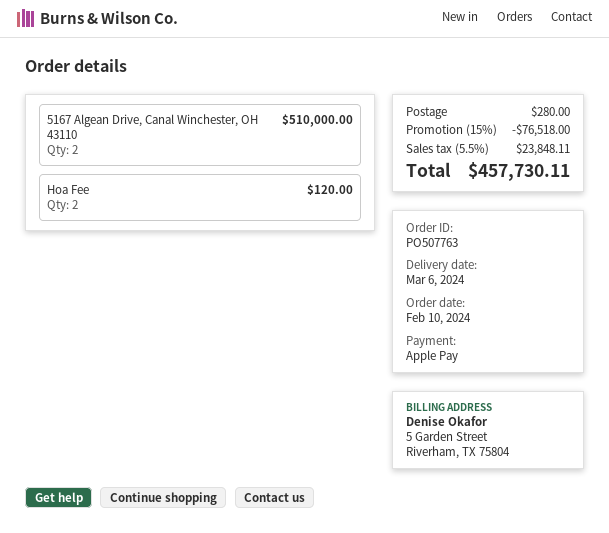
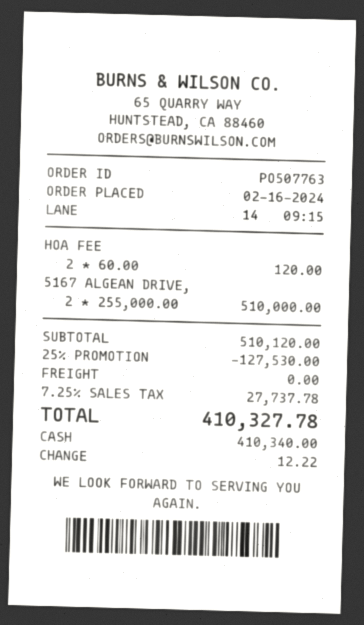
order date: 2024-02-10 -> 2024-02-16
payment method: Apple Pay -> cash
discount: 15% = 76518.00 -> 25% = 127530.00
shipping: 280.00 -> 0.00
tax: 5.5% = 23848.11 -> 7.25% = 27737.78
total: 457730.11 -> 410327.78

